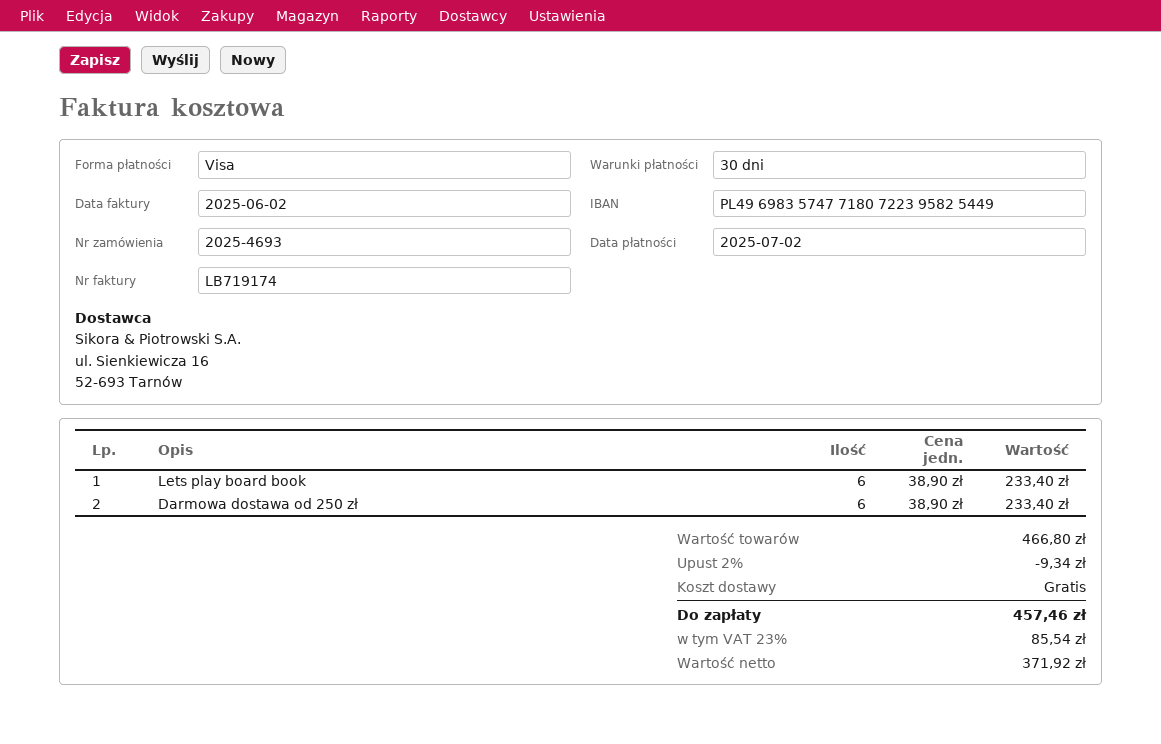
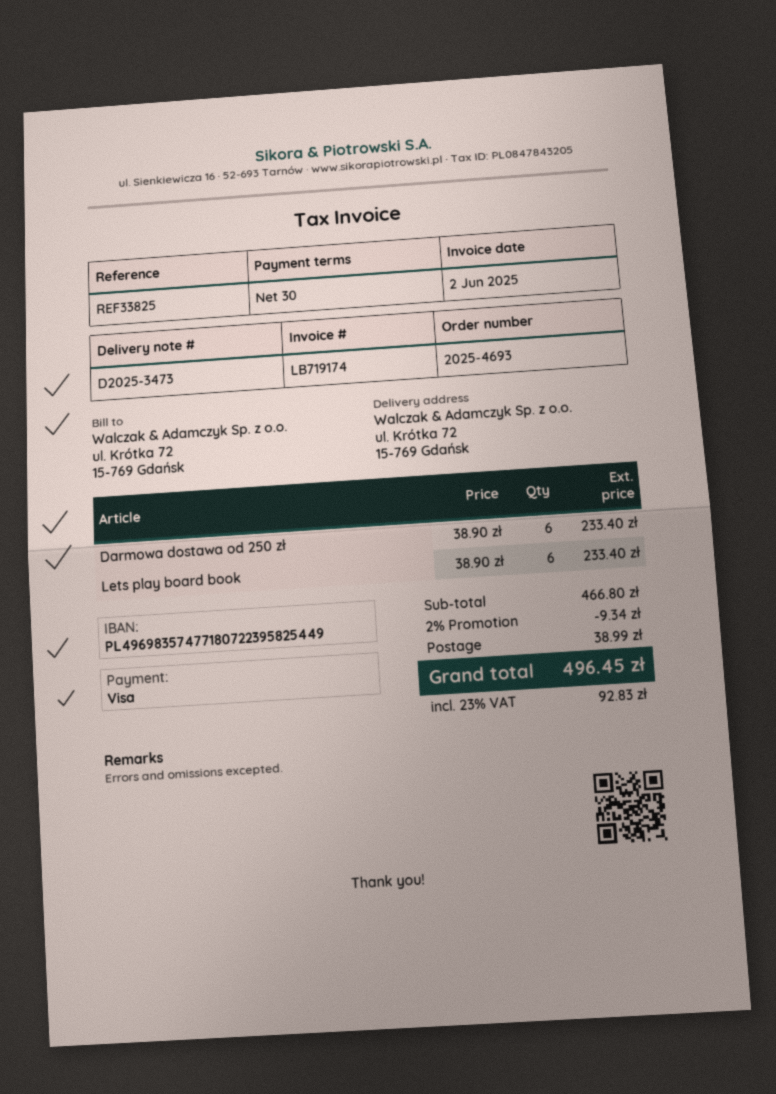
shipping: 0.00 -> 38.99
tax: 23% = 85.54 -> 23% = 92.83
total: 457.46 -> 496.45

